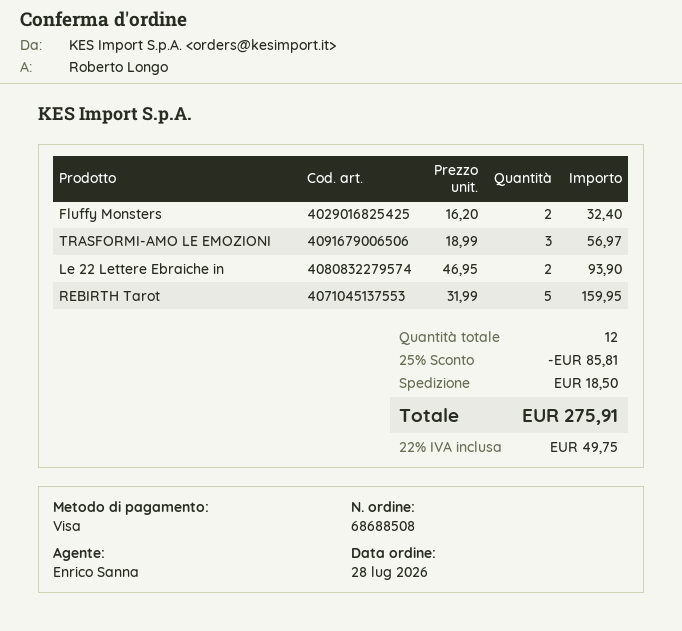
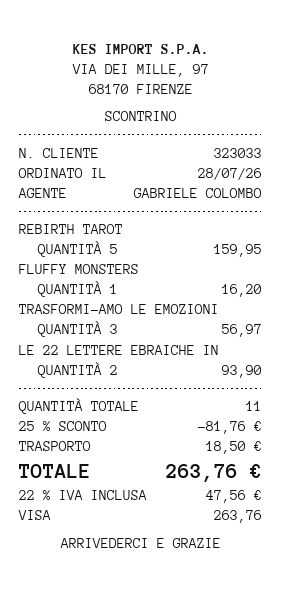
sales rep: Enrico Sanna -> GABRIELE COLOMBO
Fluffy Monsters: 2 for 32.40 -> 1 for 16.20
total quantity: 12 -> 11
discount: 25% = 85.81 -> 25% = 81.76
tax: 22% = 49.75 -> 22% = 47.56
total: 275.91 -> 263.76

